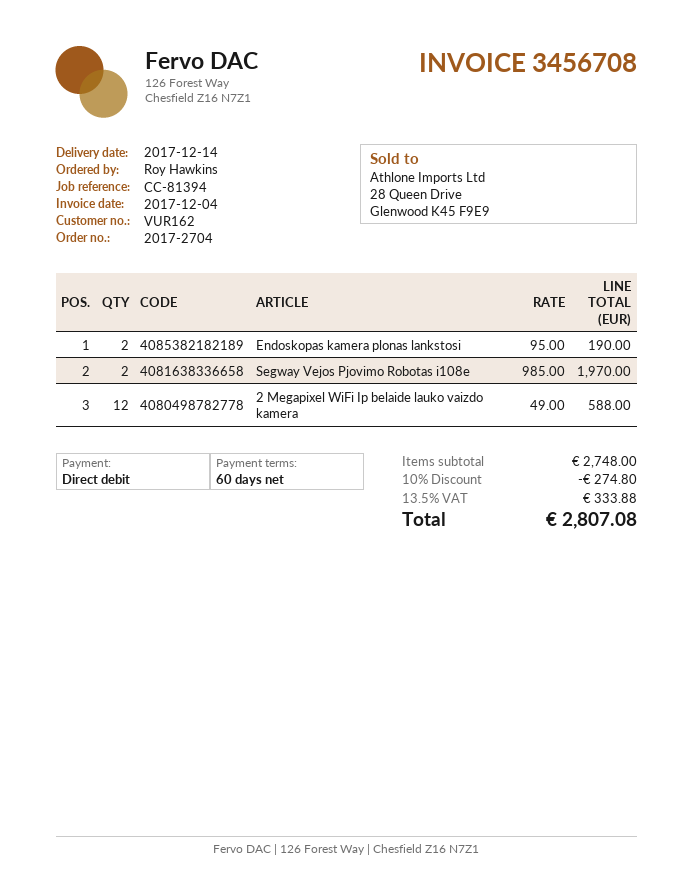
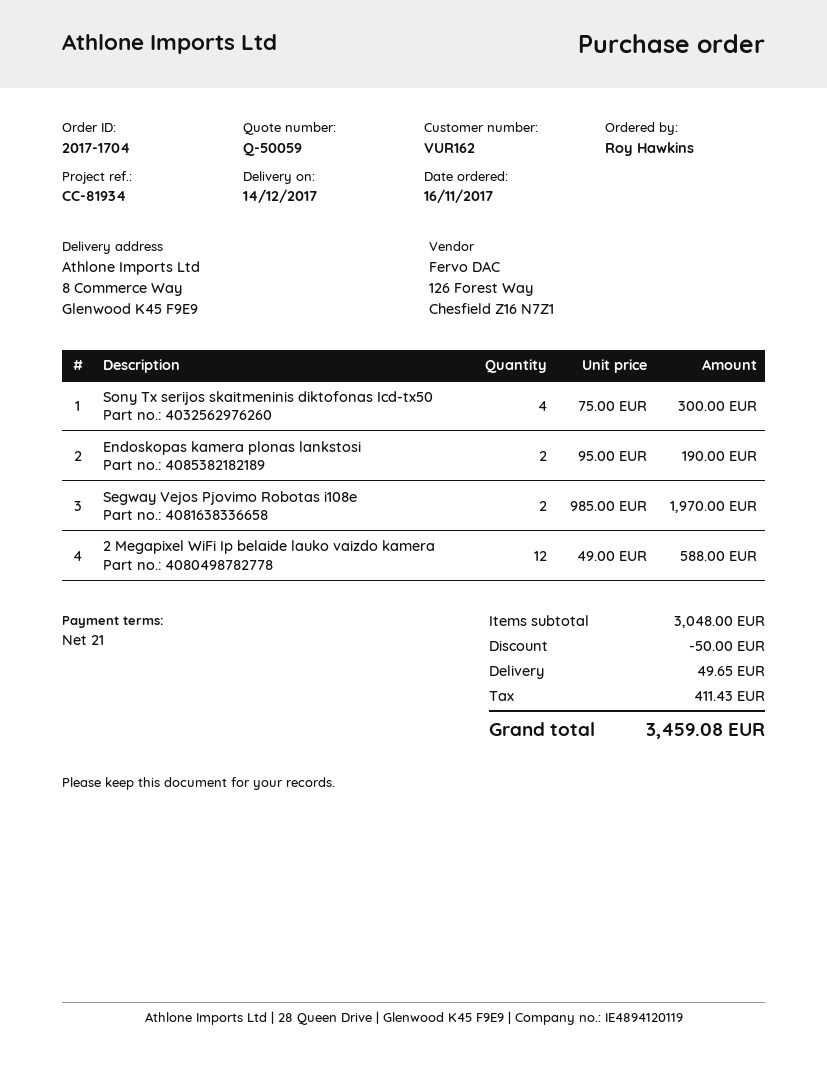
order number: 2017-2704 -> 2017-1704
payment terms: 60 days -> 21 days
reference: CC-81394 -> CC-81934
Sony Tx serijos skaitmeninis diktofonas Icd-tx50: none -> 4 x 75.00 = 300.00
subtotal: 2748.00 -> 3048.00
discount: 274.80 -> 50.00
shipping: none -> 49.65
tax: 333.88 -> 411.43
total: 2807.08 -> 3459.08

